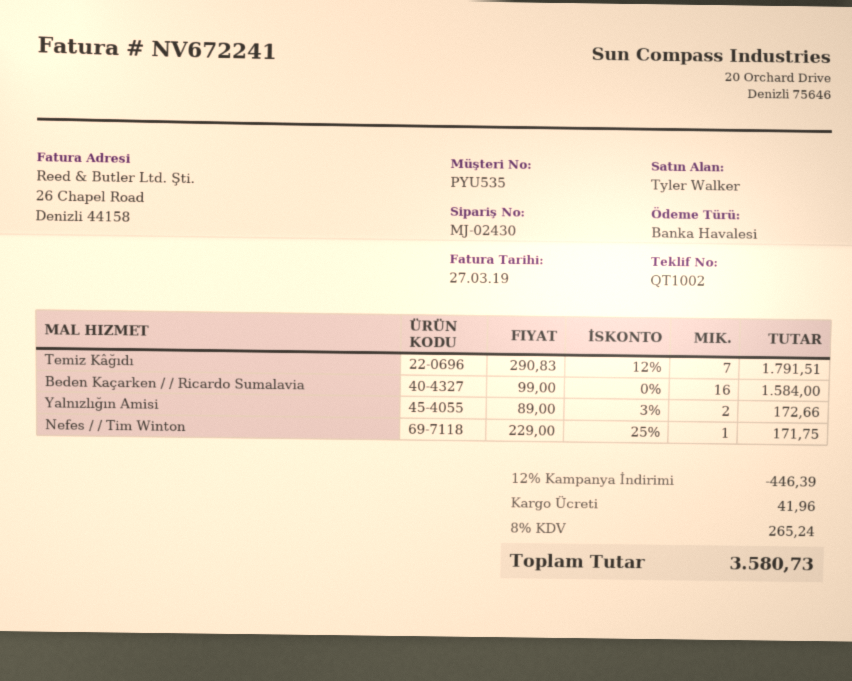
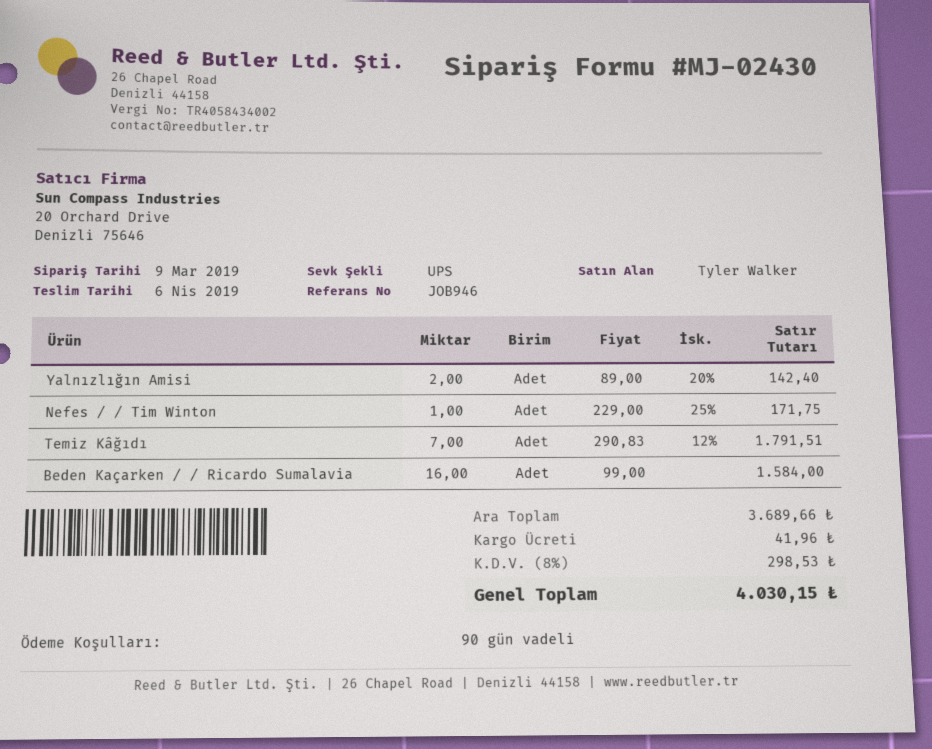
Yalnızlığın Amisi: 2 x 89.00 - 3% = 172.66 -> 2 x 89.00 - 20% = 142.40
discount: 12% = 446.39 -> none
tax: 8% = 265.24 -> 8% = 298.53
total: 3580.73 -> 4030.15

